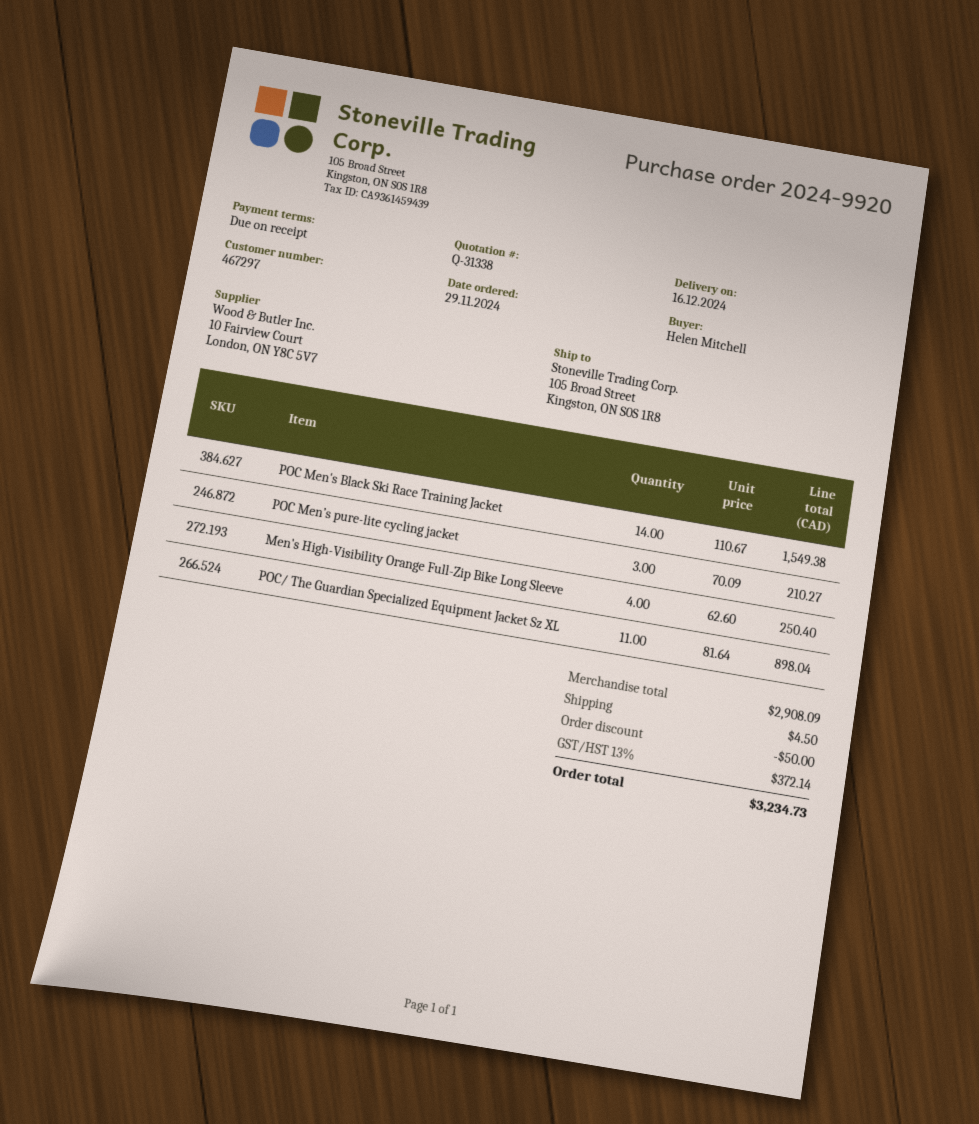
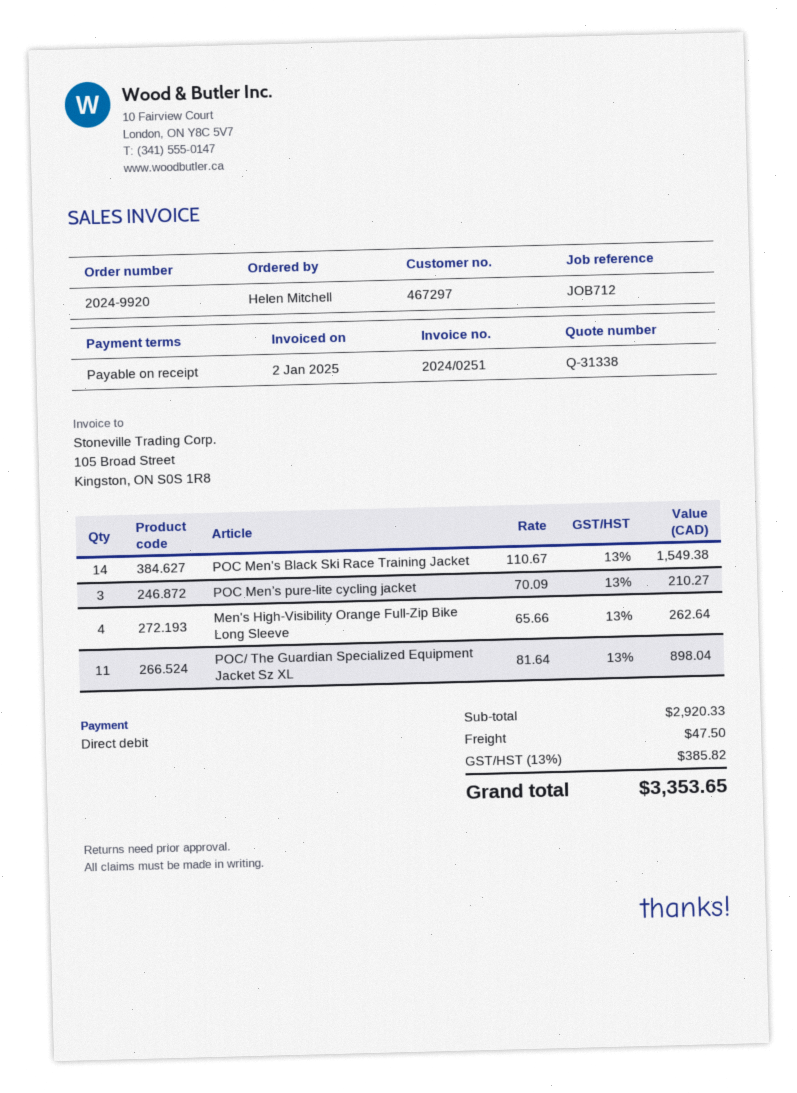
Men's High-Visibility Orange Full-Zip Bike Long Sleeve: 4 x 62.60 = 250.40 -> 4 x 65.66 = 262.64
subtotal: 2908.09 -> 2920.33
discount: 50.00 -> none
shipping: 4.50 -> 47.50
tax: 13% = 372.14 -> 13% = 385.82
total: 3234.73 -> 3353.65

